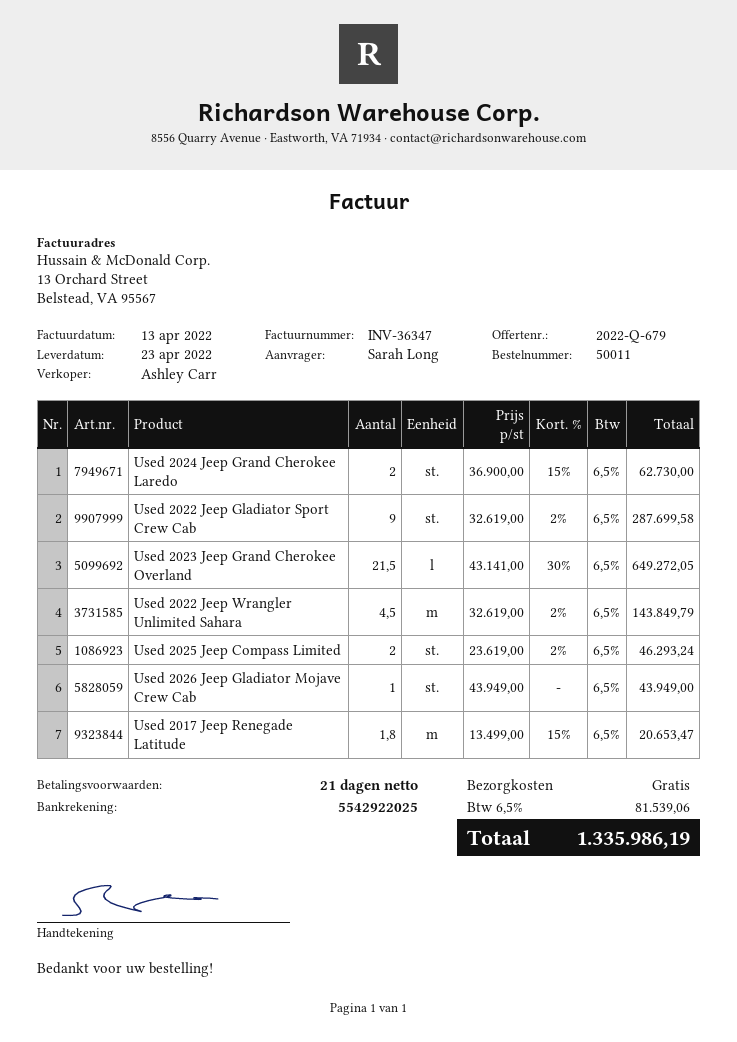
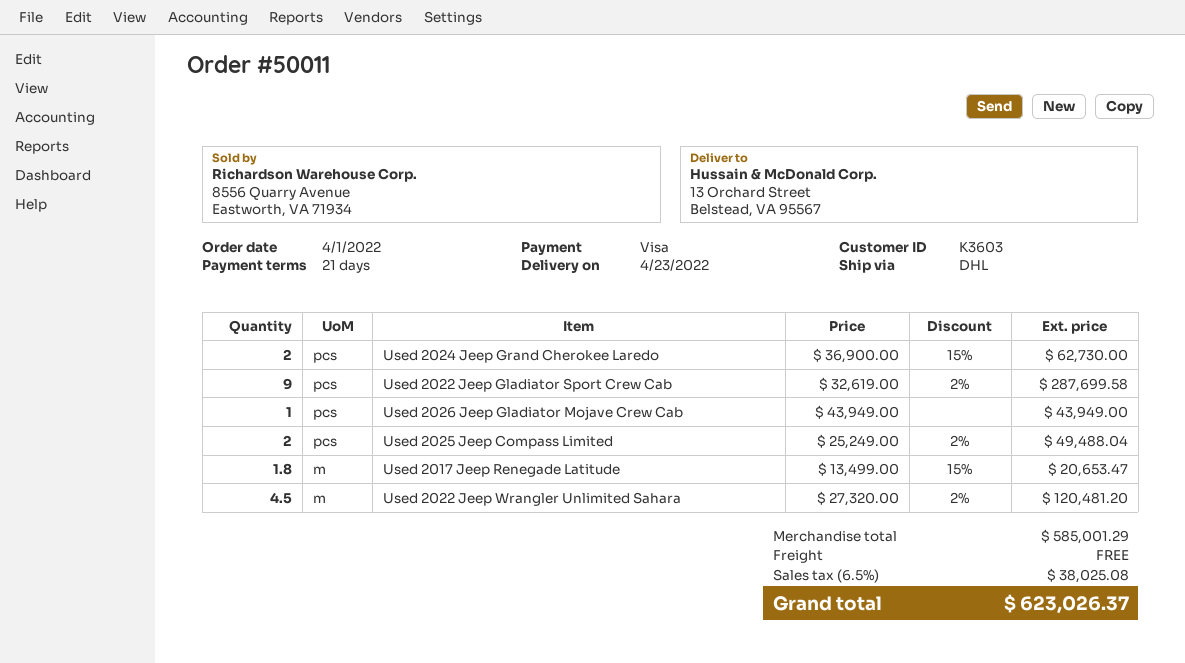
Used 2023 Jeep Grand Cherokee Overland: 21.5 x 43141.00 - 30% = 649272.05 -> none
Used 2022 Jeep Wrangler Unlimited Sahara: 4.5 x 32619.00 - 2% = 143849.79 -> 4.5 x 27320.00 - 2% = 120481.20
Used 2025 Jeep Compass Limited: 2 x 23619.00 - 2% = 46293.24 -> 2 x 25249.00 - 2% = 49488.04
tax: 6.5% = 81539.06 -> 6.5% = 38025.08
total: 1335986.19 -> 623026.37

